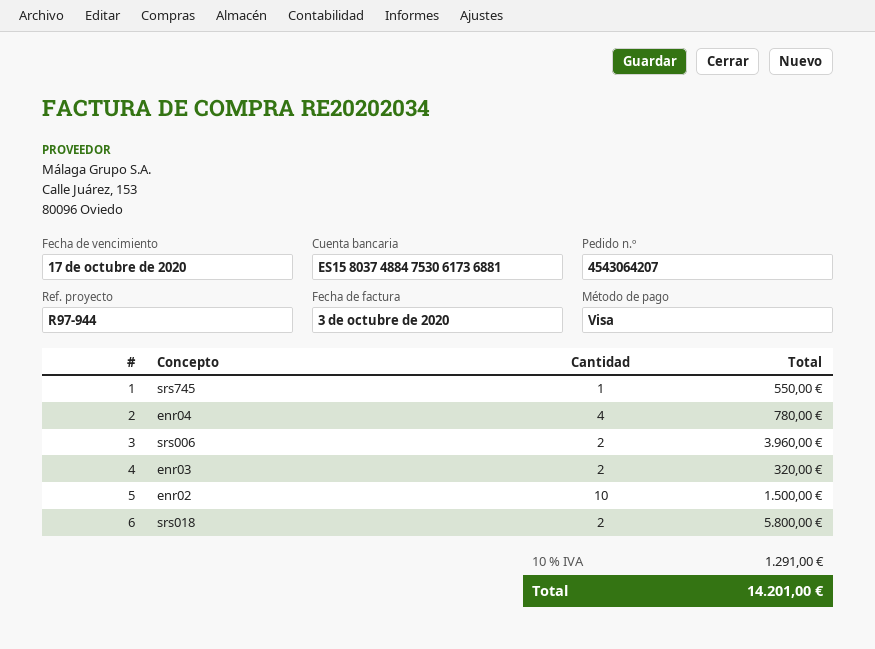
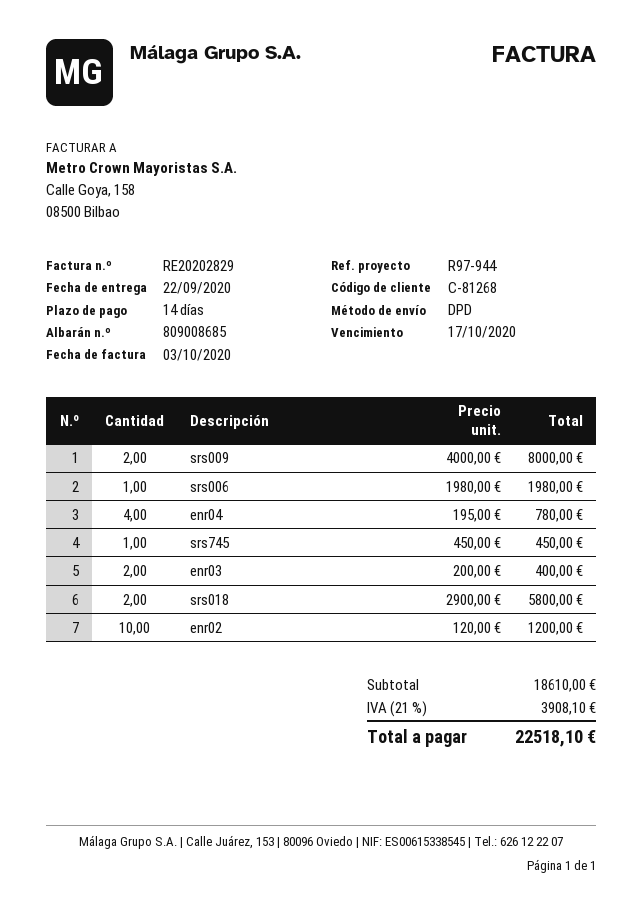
invoice number: RE20202034 -> RE20202829
srs745: 1 for 550.00 -> 1 for 450.00
srs006: 2 for 3960.00 -> 1 for 1980.00
enr03: 2 for 320.00 -> 2 for 400.00
enr02: 10 for 1500.00 -> 10 for 1200.00
srs009: none -> 2 for 8000.00
tax: 10% = 1291.00 -> 21% = 3908.10
total: 14201.00 -> 22518.10

